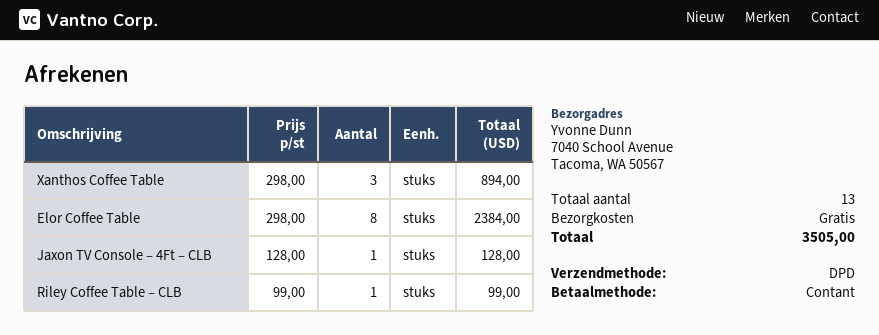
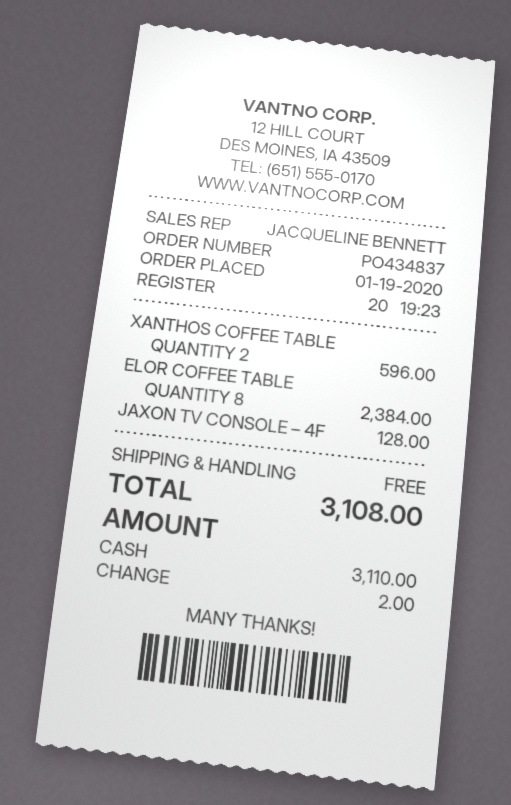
Xanthos Coffee Table: 3 for 894.00 -> 2 for 596.00
Riley Coffee Table – CLB: 1 for 99.00 -> none
total: 3505.00 -> 3108.00

